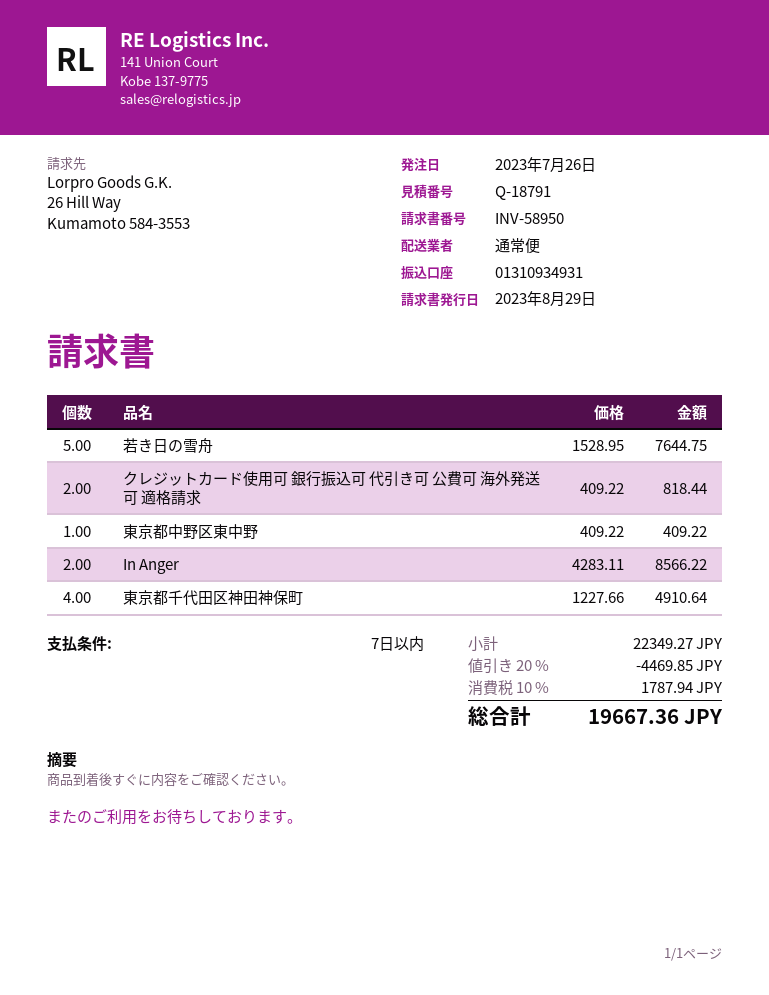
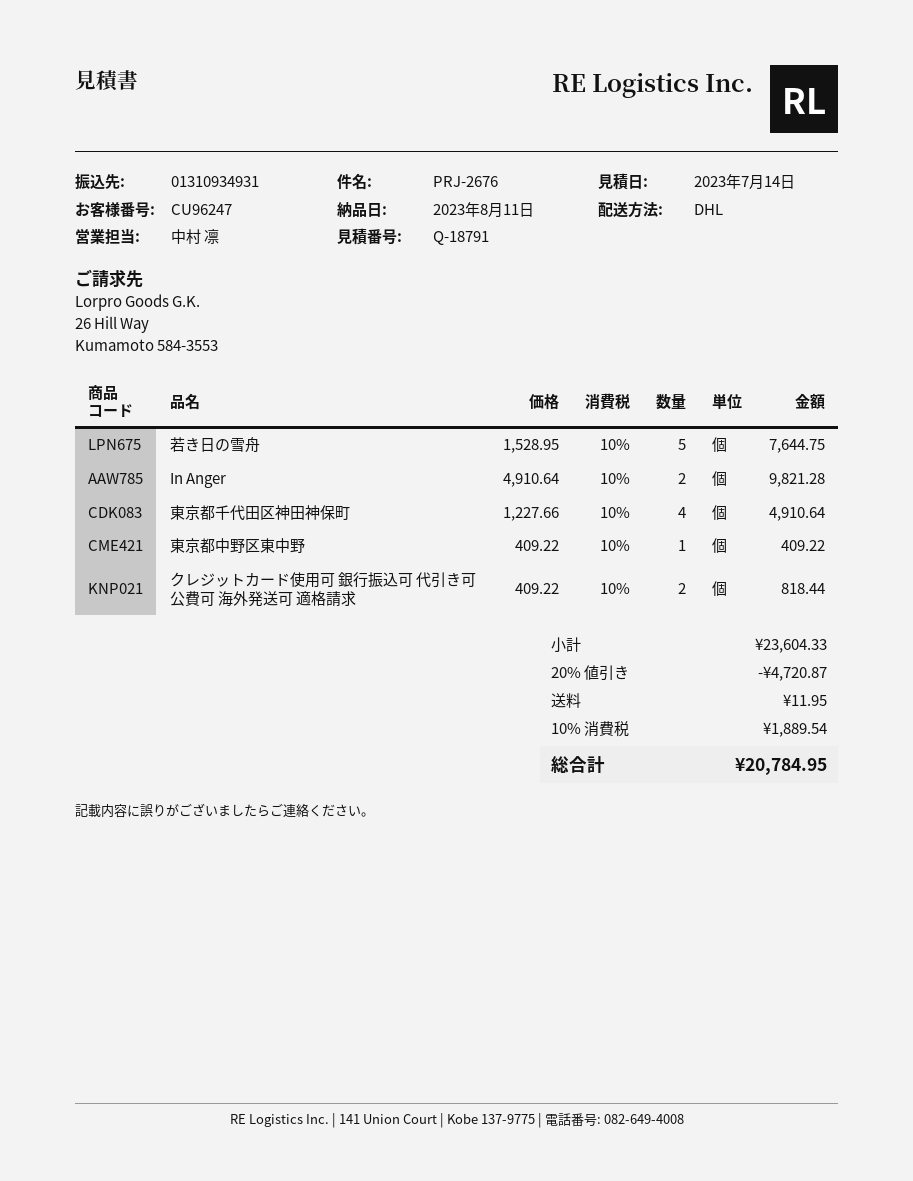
shipping method: standard -> DHL
In Anger: 2 x 4283.11 = 8566.22 -> 2 x 4910.64 = 9821.28
subtotal: 22349.27 -> 23604.33
discount: 20% = 4469.85 -> 20% = 4720.87
shipping: none -> 11.95
tax: 10% = 1787.94 -> 10% = 1889.54
total: 19667.36 -> 20784.95

